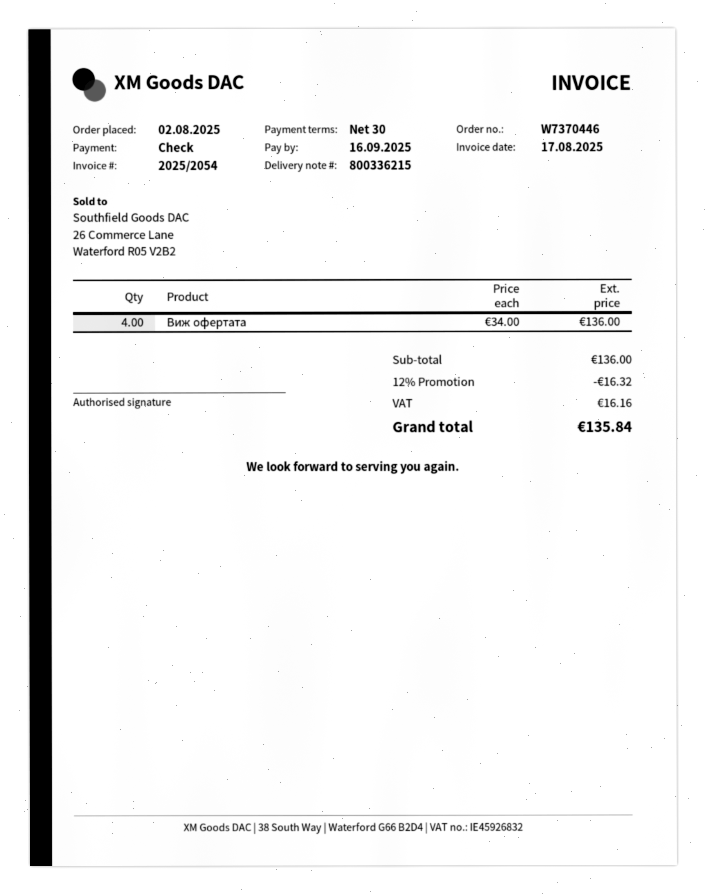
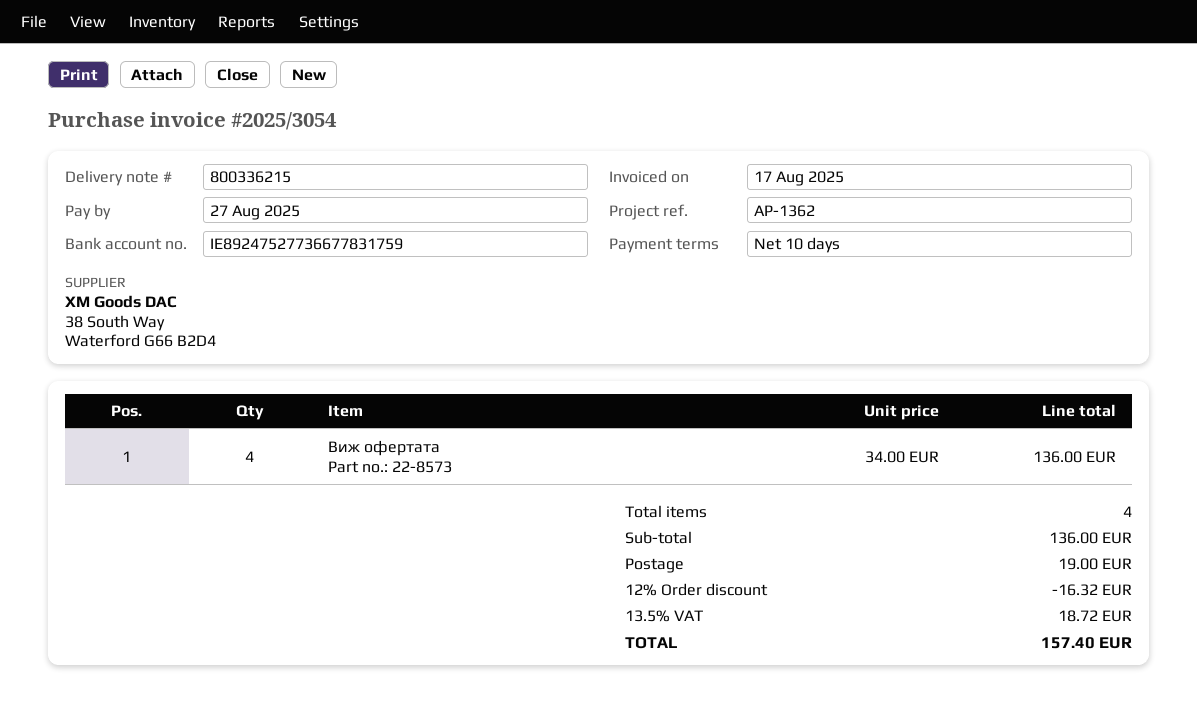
invoice number: 2025/2054 -> 2025/3054
payment terms: 30 days -> 10 days
due date: 2025-09-16 -> 2025-08-27
shipping: none -> 19.00
tax: 16.16 -> 18.72
total: 135.84 -> 157.40

